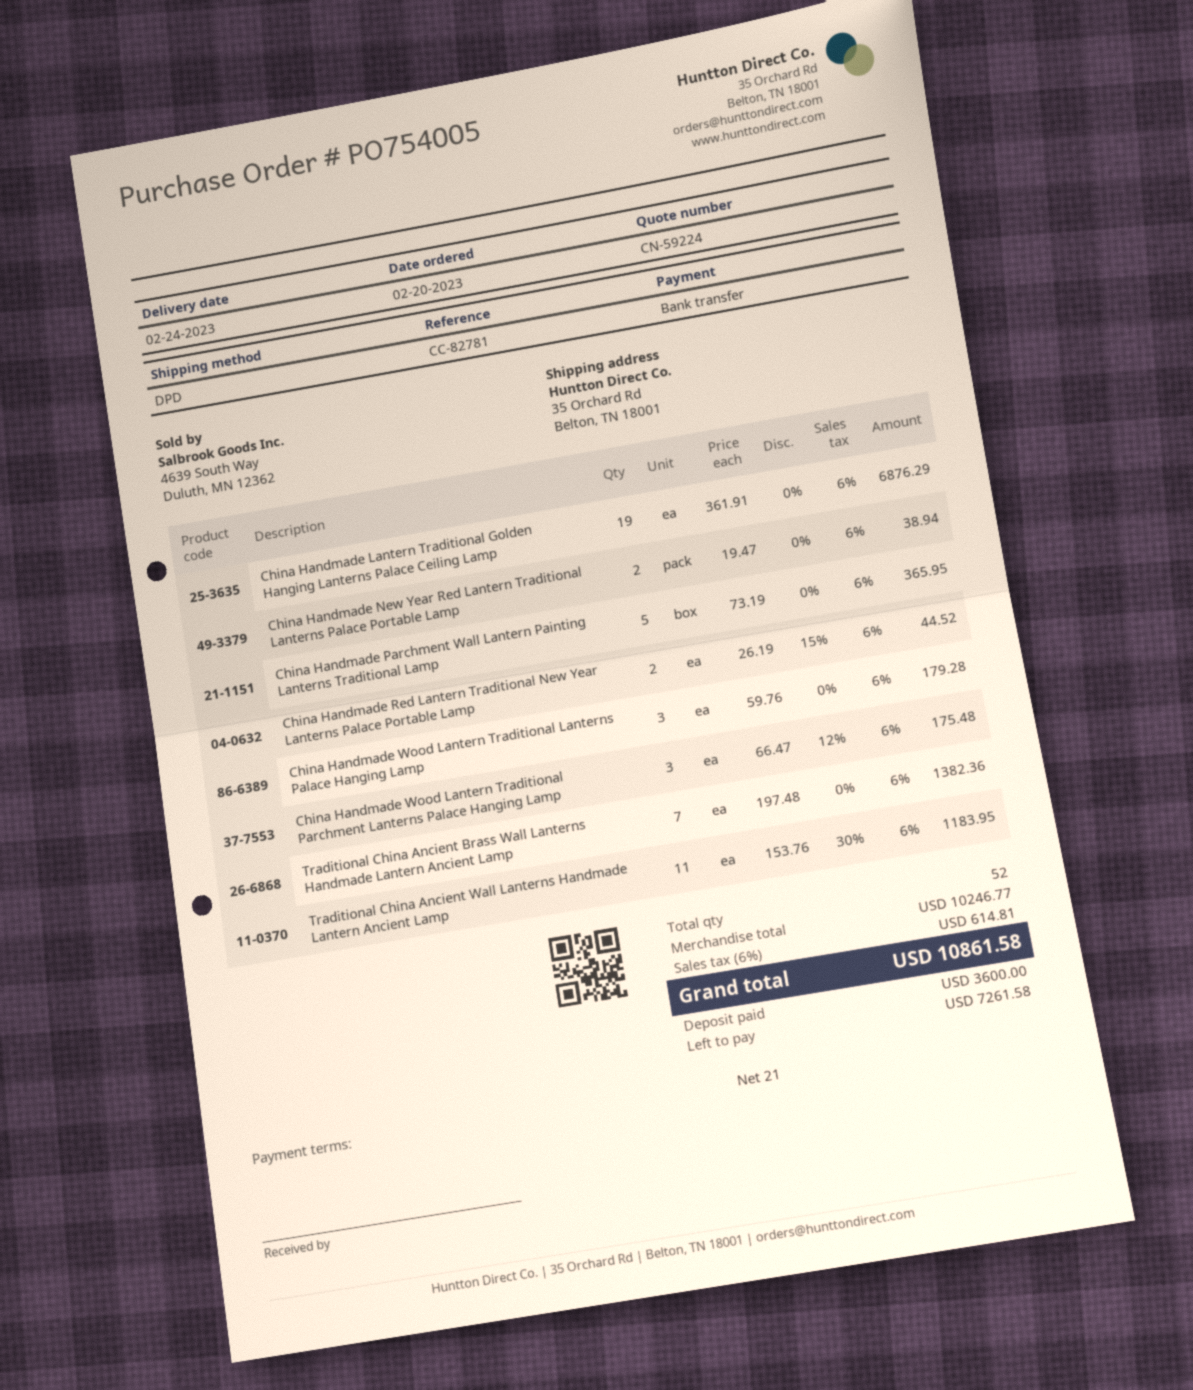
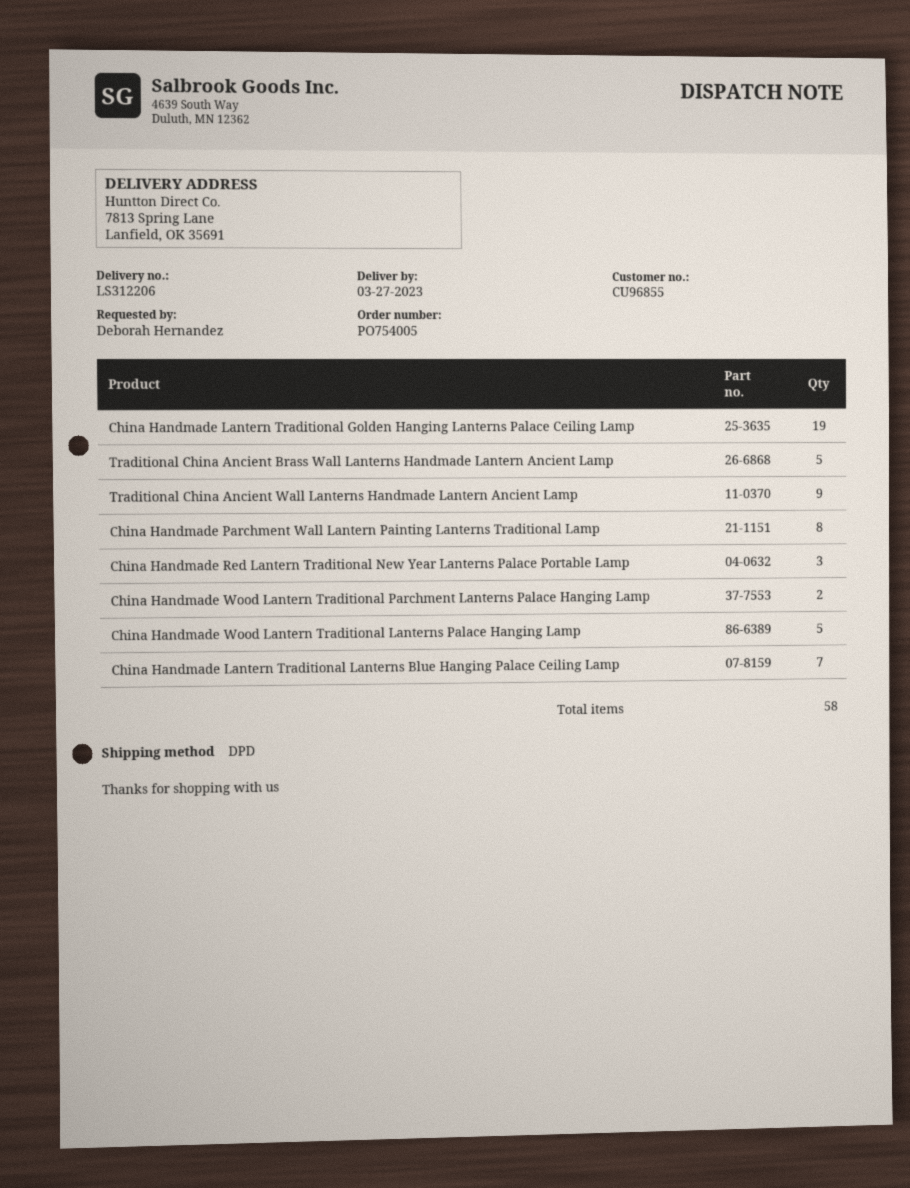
delivery date: 2023-02-24 -> 2023-03-27
ship to: 35 Orchard Rd, Belton, TN 18001 -> 7813 Spring Lane, Lanfield, OK 35691
China Handmade New Year Red Lantern Traditional Lanterns Palace Portable Lamp: 2 -> none
China Handmade Parchment Wall Lantern Painting Lanterns Traditional Lamp: 5 -> 8
China Handmade Red Lantern Traditional New Year Lanterns Palace Portable Lamp: 2 -> 3
China Handmade Wood Lantern Traditional Lanterns Palace Hanging Lamp: 3 -> 5
China Handmade Wood Lantern Traditional Parchment Lanterns Palace Hanging Lamp: 3 -> 2
Traditional China Ancient Brass Wall Lanterns Handmade Lantern Ancient Lamp: 7 -> 5
Traditional China Ancient Wall Lanterns Handmade Lantern Ancient Lamp: 11 -> 9
China Handmade Lantern Traditional Lanterns Blue Hanging Palace Ceiling Lamp: none -> 7
total quantity: 52 -> 58

